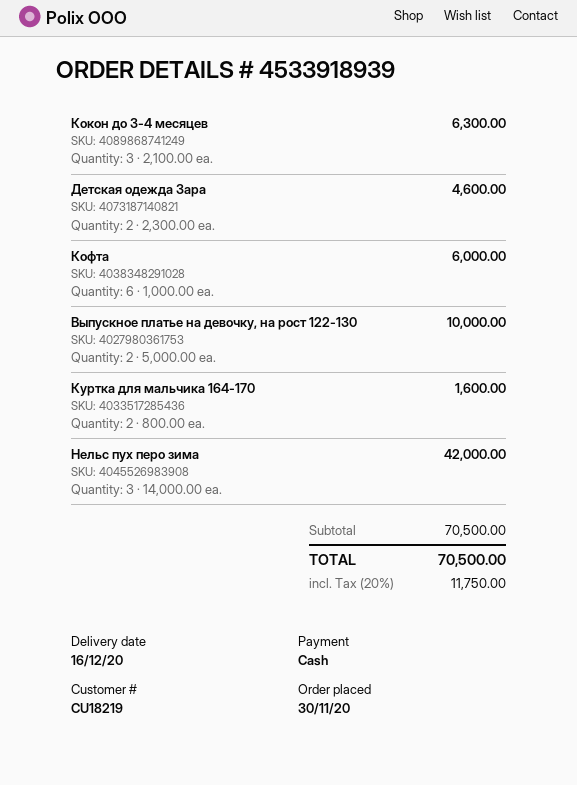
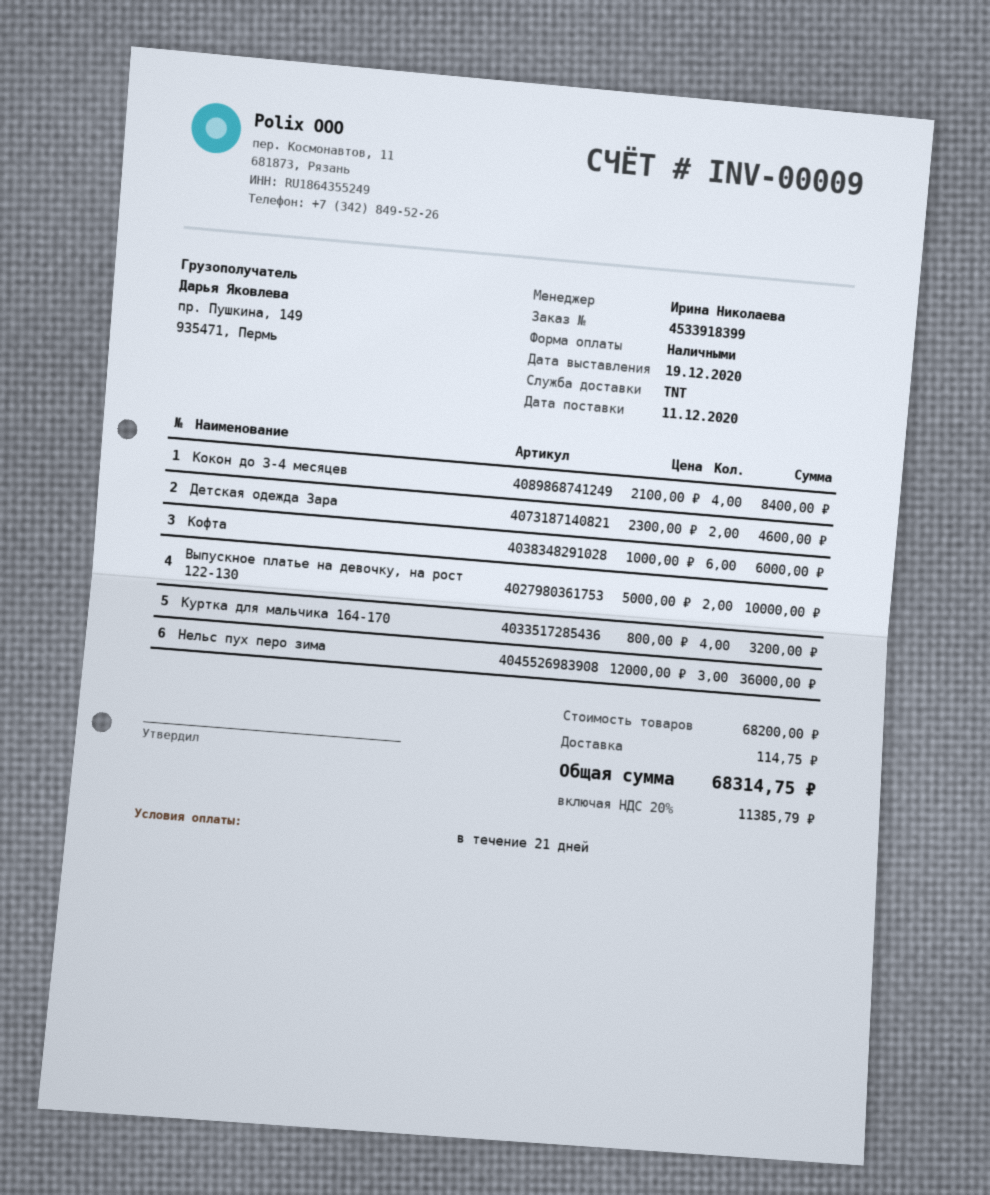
order number: 4533918939 -> 4533918399
delivery date: 2020-12-16 -> 2020-12-11
Кокон до 3-4 месяцев: 3 x 2100.00 = 6300.00 -> 4 x 2100.00 = 8400.00
Куртка для мальчика 164-170: 2 x 800.00 = 1600.00 -> 4 x 800.00 = 3200.00
Нельс пух перо зима: 3 x 14000.00 = 42000.00 -> 3 x 12000.00 = 36000.00
subtotal: 70500.00 -> 68200.00
shipping: none -> 114.75
tax: 20% = 11750.00 -> 20% = 11385.79
total: 70500.00 -> 68314.75

